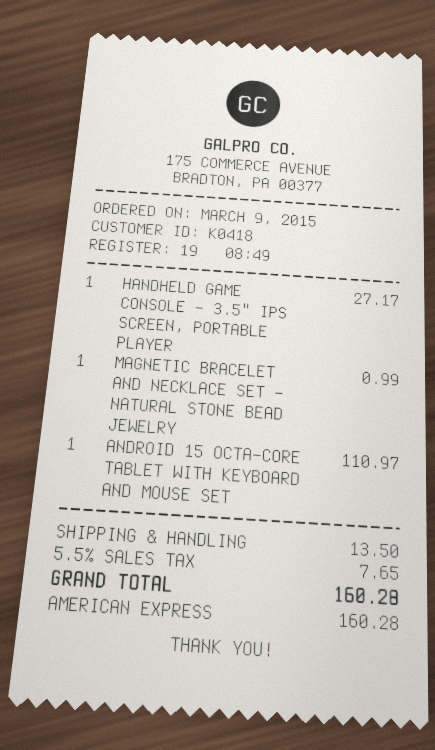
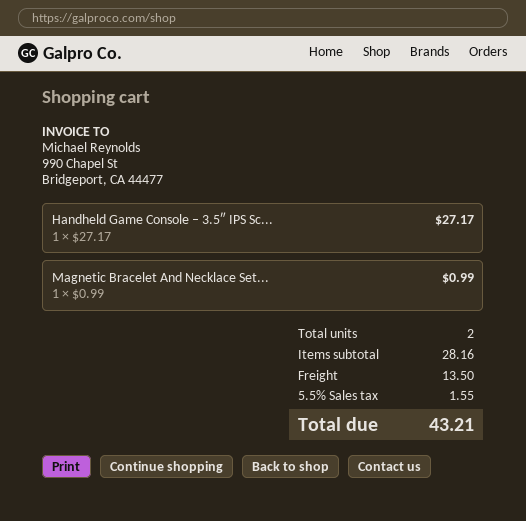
ANDROID 15 OCTA-CORE TABLET WITH KEYBOARD AND MOUSE SET: 1 x 110.97 = 110.97 -> none
tax: 5.5% = 7.65 -> 5.5% = 1.55
total: 160.28 -> 43.21

